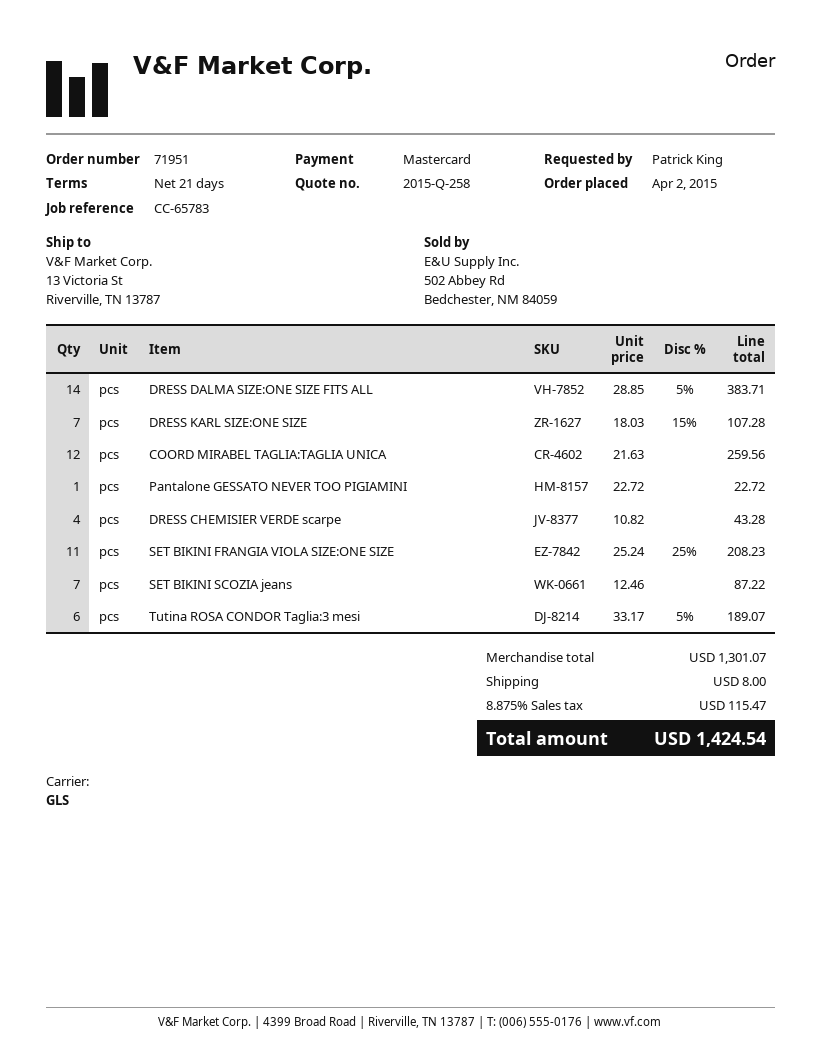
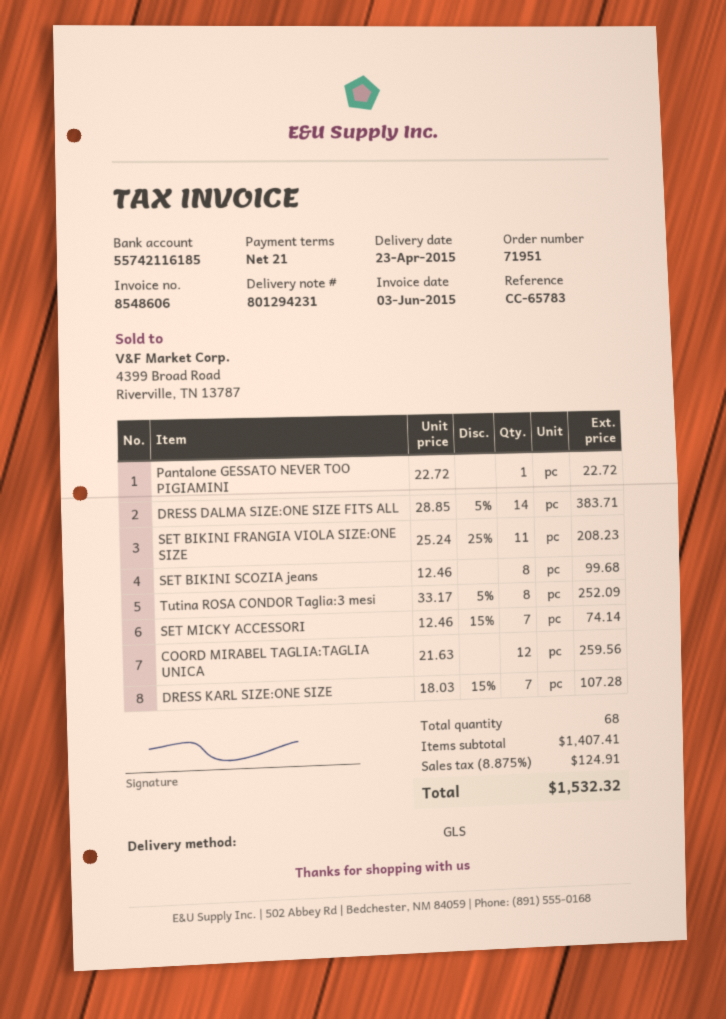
DRESS CHEMISIER VERDE scarpe: 4 x 10.82 = 43.28 -> none
SET BIKINI SCOZIA jeans: 7 x 12.46 = 87.22 -> 8 x 12.46 = 99.68
Tutina ROSA CONDOR Taglia:3 mesi: 6 x 33.17 - 5% = 189.07 -> 8 x 33.17 - 5% = 252.09
SET MICKY ACCESSORI: none -> 7 x 12.46 - 15% = 74.14
subtotal: 1301.07 -> 1407.41
shipping: 8.00 -> none
tax: 8.875% = 115.47 -> 8.875% = 124.91
total: 1424.54 -> 1532.32

